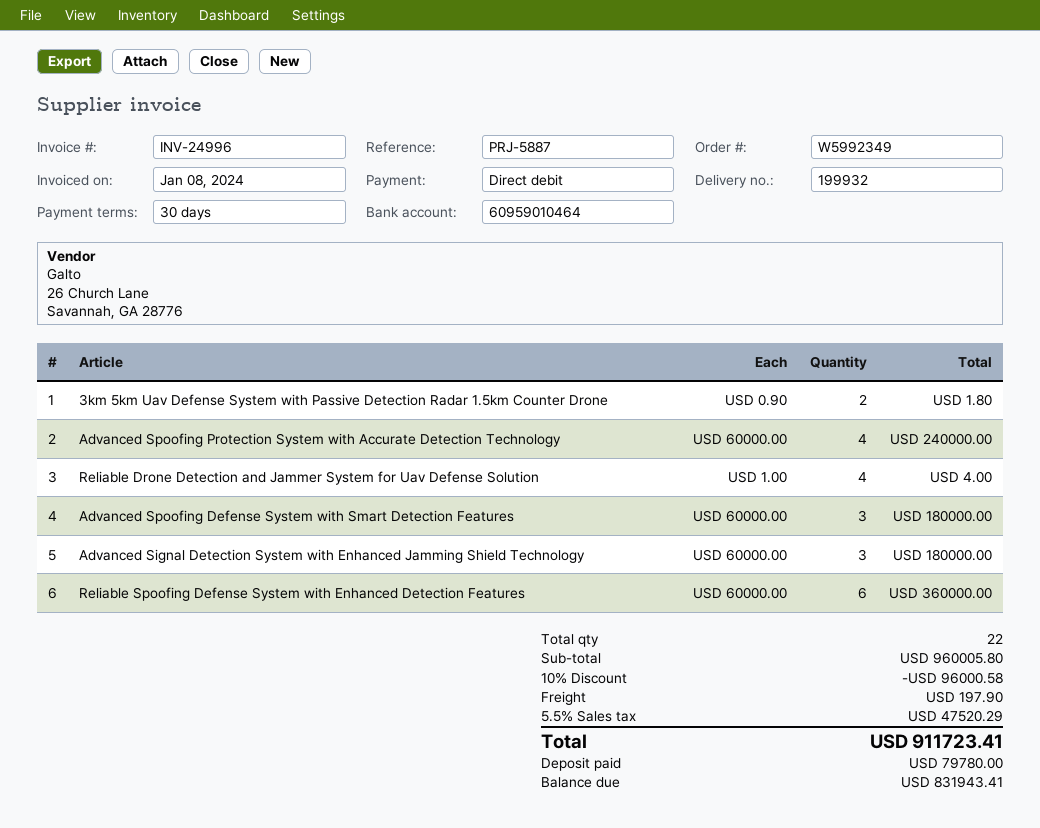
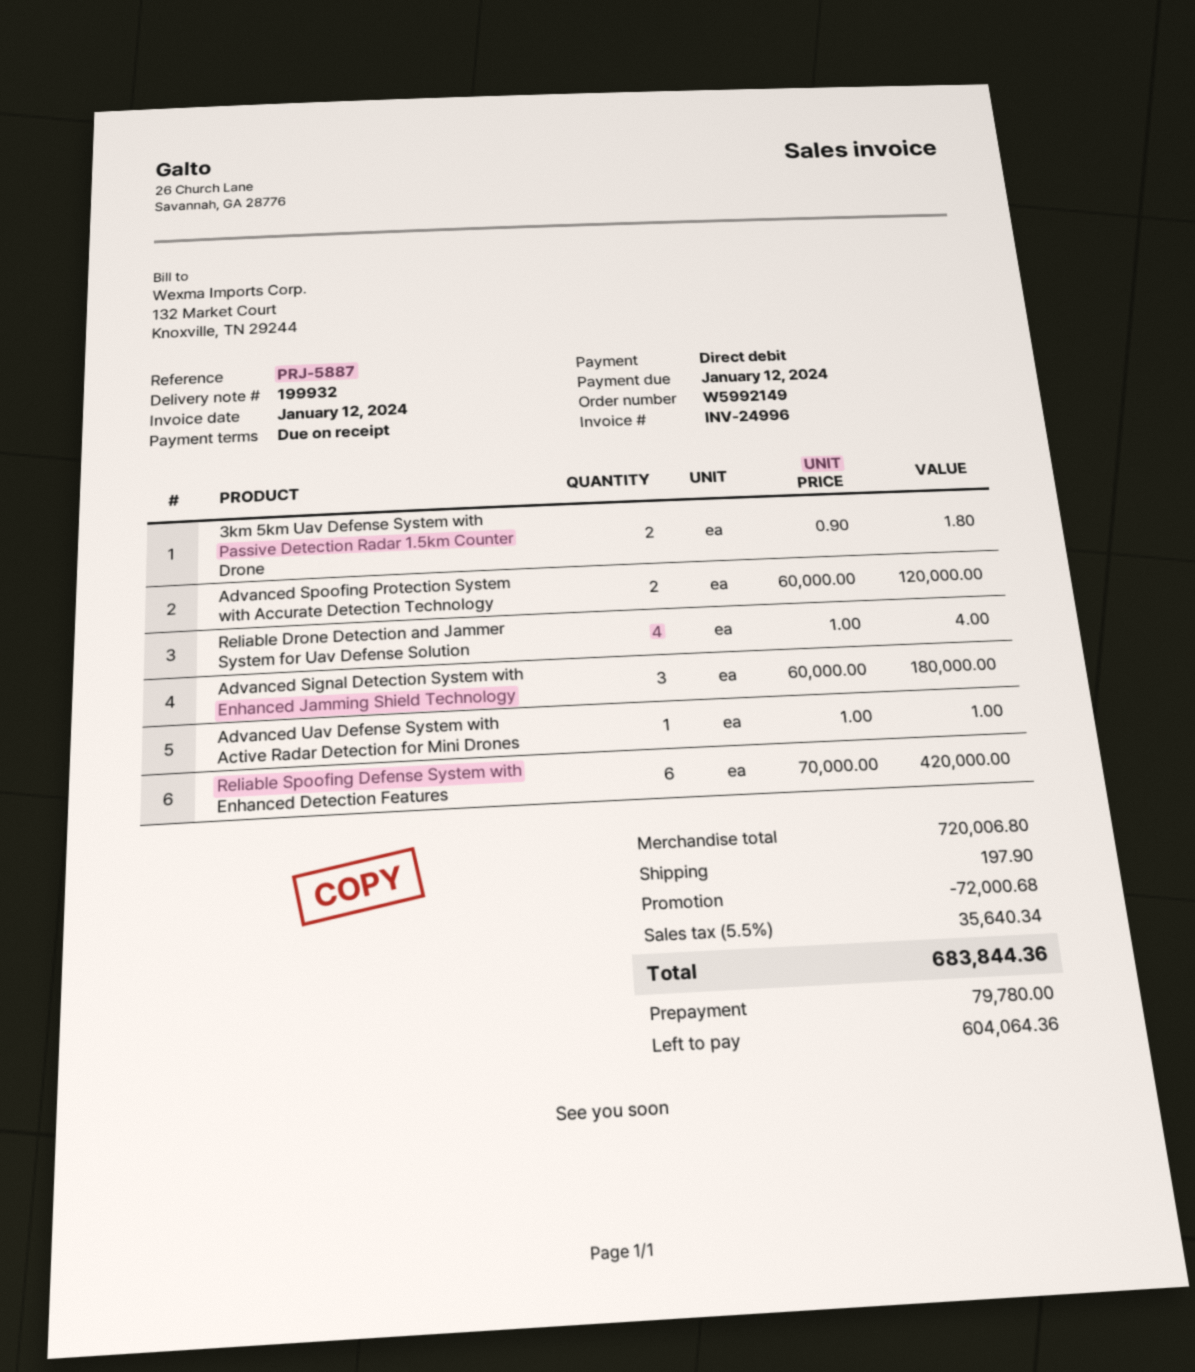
order number: W5992349 -> W5992149
invoice date: 2024-01-08 -> 2024-01-12
payment terms: 30 days -> on receipt
Advanced Spoofing Protection System with Accurate Detection Technology: 4 x 60000.00 = 240000.00 -> 2 x 60000.00 = 120000.00
Advanced Spoofing Defense System with Smart Detection Features: 3 x 60000.00 = 180000.00 -> none
Reliable Spoofing Defense System with Enhanced Detection Features: 6 x 60000.00 = 360000.00 -> 6 x 70000.00 = 420000.00
Advanced Uav Defense System with Active Radar Detection for Mini Drones: none -> 1 x 1.00 = 1.00
subtotal: 960005.80 -> 720006.80
discount: 96000.58 -> 72000.68
tax: 5.5% = 47520.29 -> 5.5% = 35640.34
total: 911723.41 -> 683844.36
balance: 831943.41 -> 604064.36

